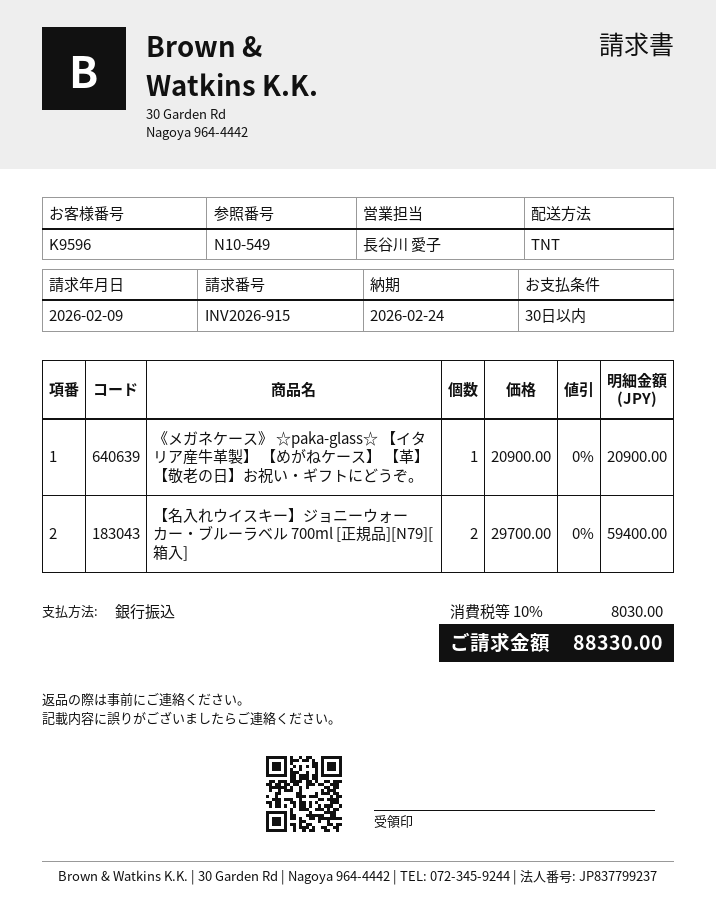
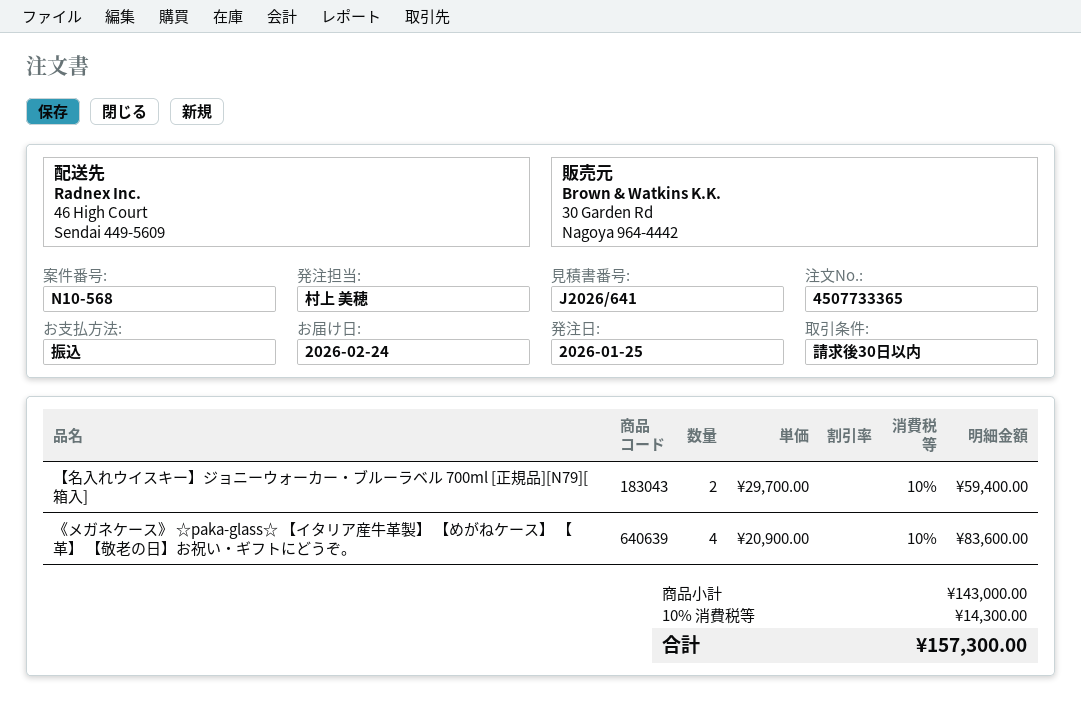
reference: N10-549 -> N10-568
《メガネケース》 ☆paka-glass☆ 【イタリア産牛革製】 【めがねケース】 【革】 【敬老の日】お祝い・ギフトにどうぞ。: 1 x 20900.00 = 20900.00 -> 4 x 20900.00 = 83600.00
tax: 10% = 8030.00 -> 10% = 14300.00
total: 88330.00 -> 157300.00

